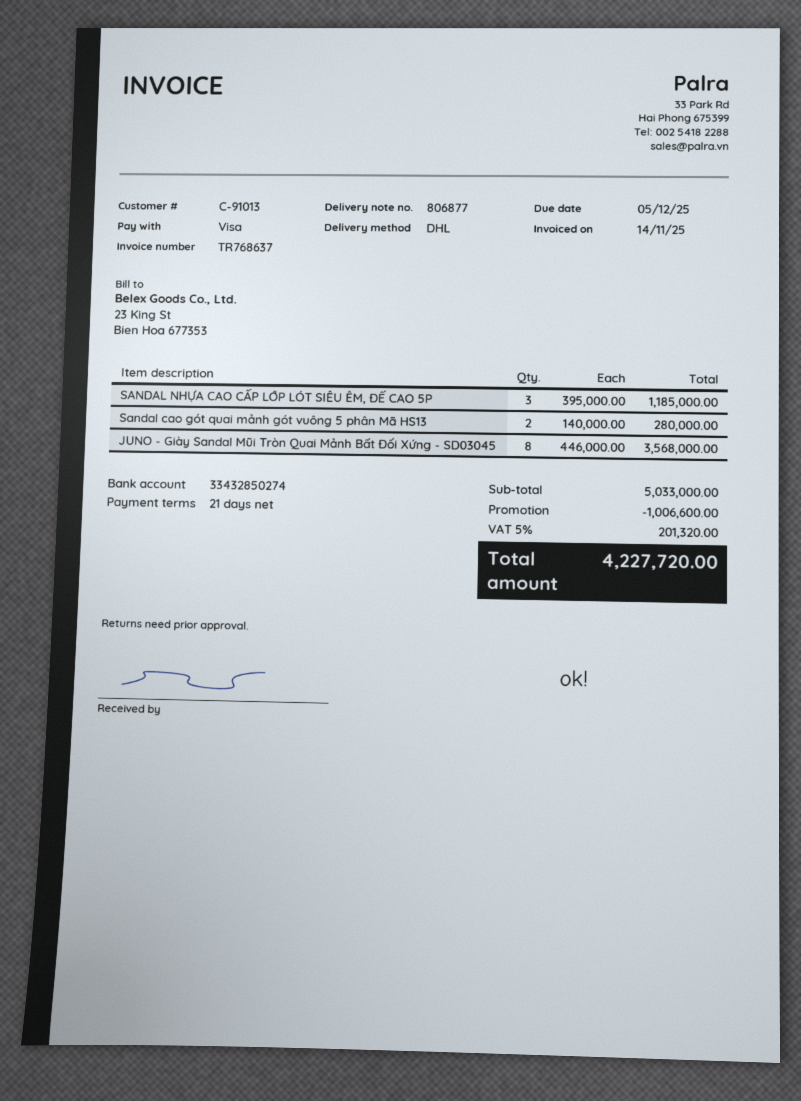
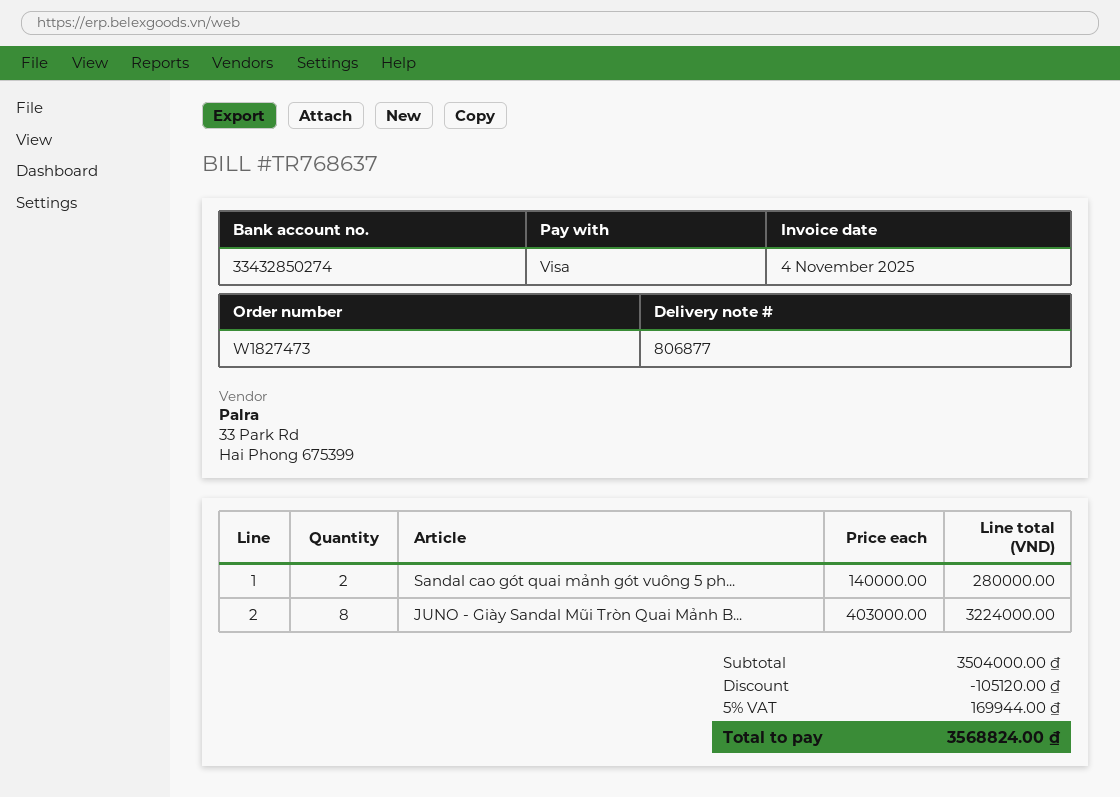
invoice date: 2025-11-14 -> 2025-11-04
SANDAL NHỰA CAO CẤP LỚP LÓT SIÊU ÊM, ĐẾ CAO 5P: 3 x 395000.00 = 1185000.00 -> none
JUNO - Giày Sandal Mũi Tròn Quai Mảnh Bất Đối Xứng - SD03045: 8 x 446000.00 = 3568000.00 -> 8 x 403000.00 = 3224000.00
subtotal: 5033000.00 -> 3504000.00
discount: 1006600.00 -> 105120.00
tax: 5% = 201320.00 -> 5% = 169944.00
total: 4227720.00 -> 3568824.00

